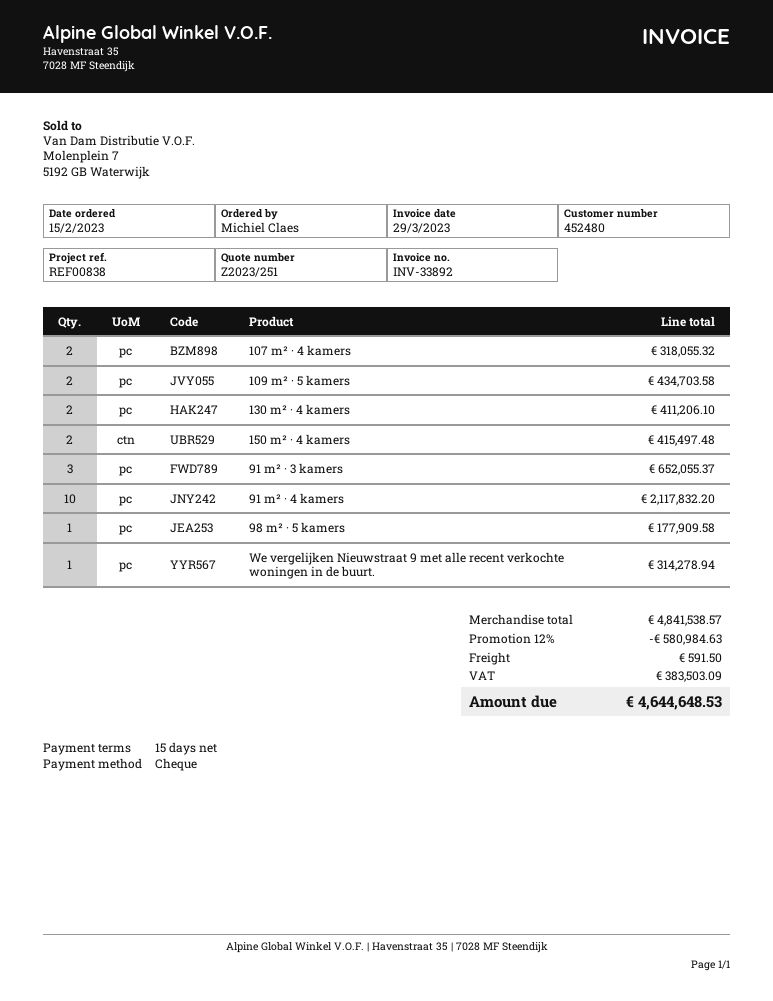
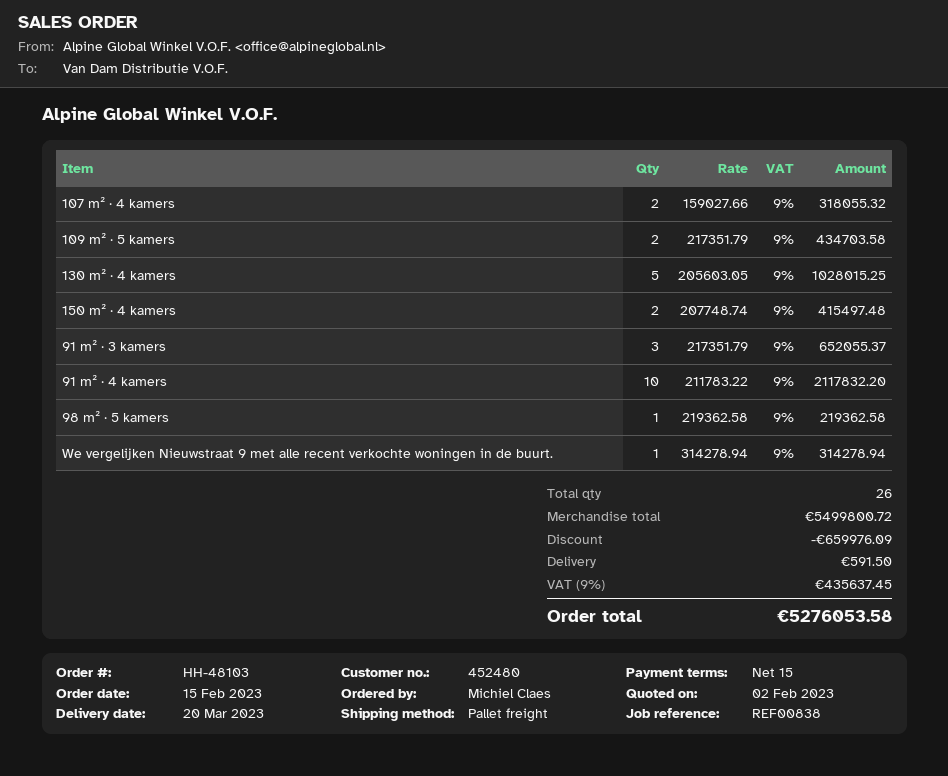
130 m² · 4 kamers: 2 for 411206.10 -> 5 for 1028015.25
98 m² · 5 kamers: 1 for 177909.58 -> 1 for 219362.58
subtotal: 4841538.57 -> 5499800.72
discount: 580984.63 -> 659976.09
tax: 383503.09 -> 435637.45
total: 4644648.53 -> 5276053.58

